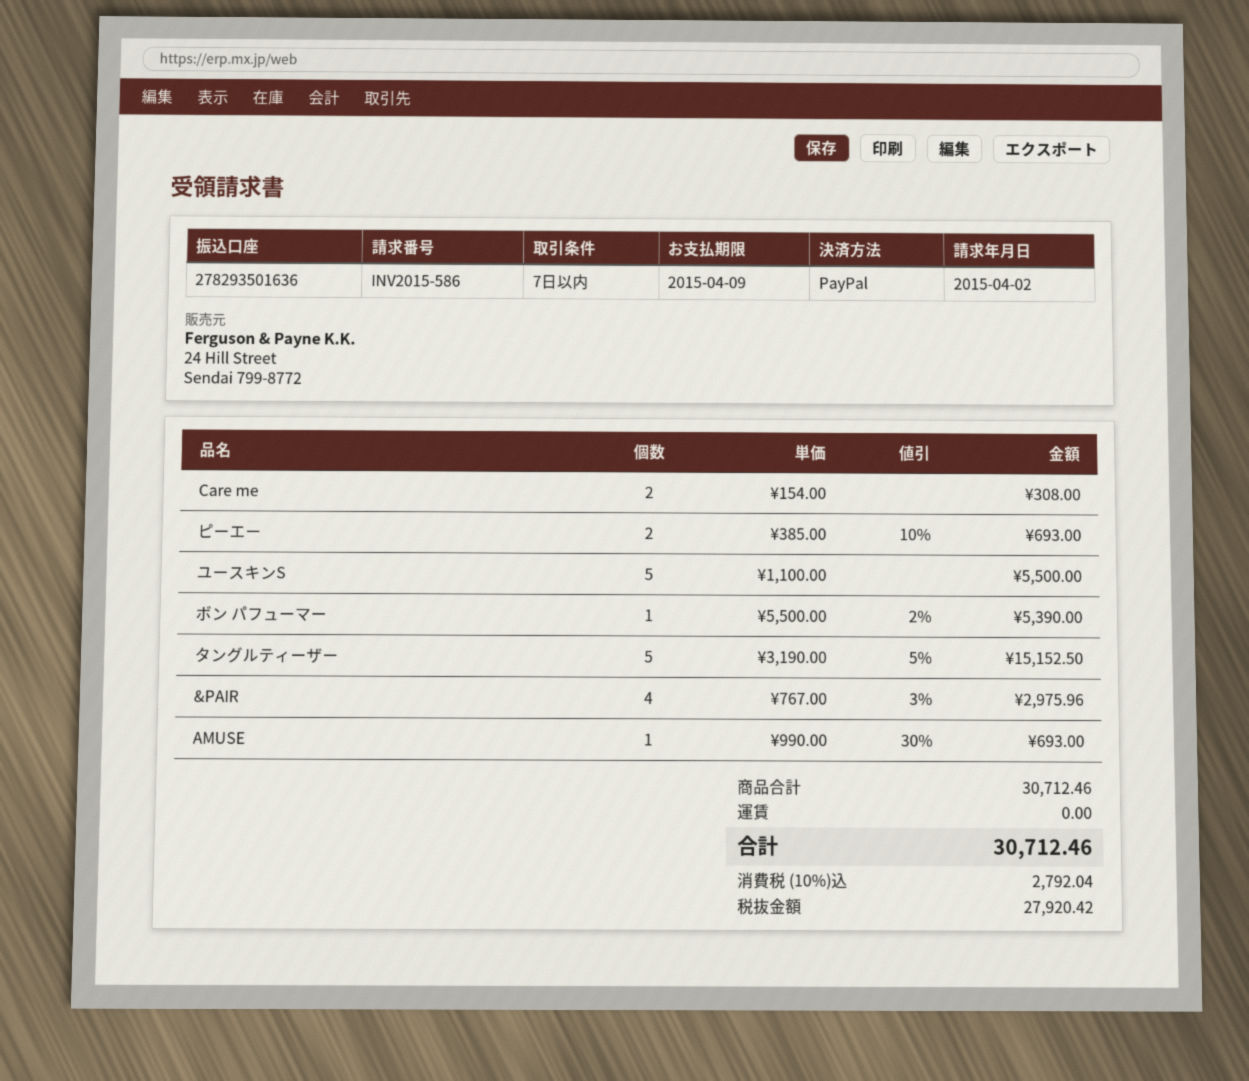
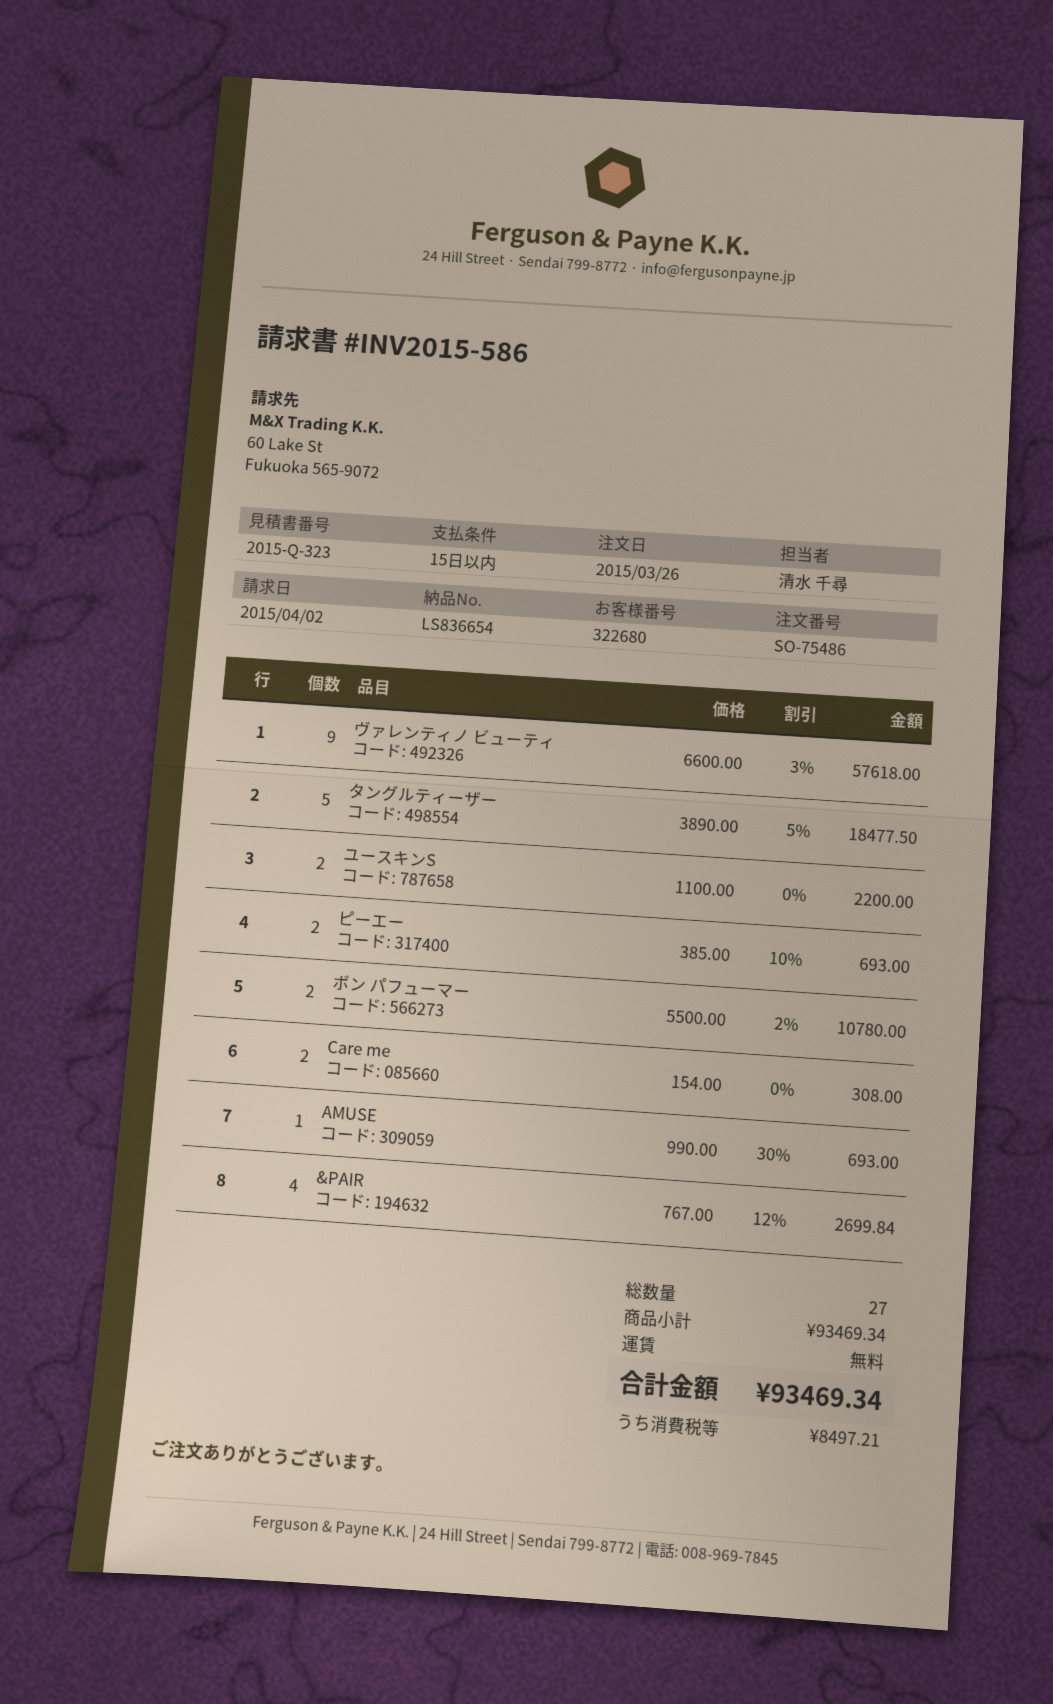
payment terms: 7 days -> 15 days
ユースキンS: 5 x 1100.00 = 5500.00 -> 2 x 1100.00 = 2200.00
ボン パフューマー: 1 x 5500.00 - 2% = 5390.00 -> 2 x 5500.00 - 2% = 10780.00
タングルティーザー: 5 x 3190.00 - 5% = 15152.50 -> 5 x 3890.00 - 5% = 18477.50
&PAIR: 4 x 767.00 - 3% = 2975.96 -> 4 x 767.00 - 12% = 2699.84
ヴァレンティノ ビューティ: none -> 9 x 6600.00 - 3% = 57618.00
subtotal: 30712.46 -> 93469.34
tax: 2792.04 -> 8497.21
total: 30712.46 -> 93469.34

